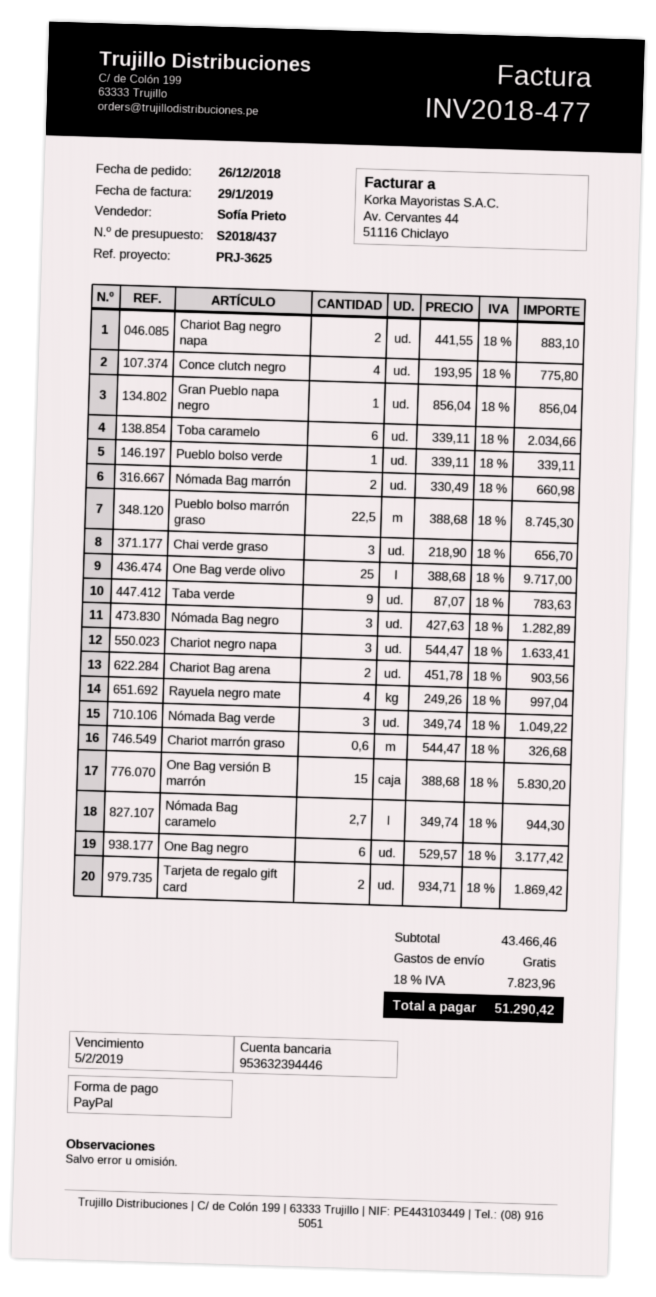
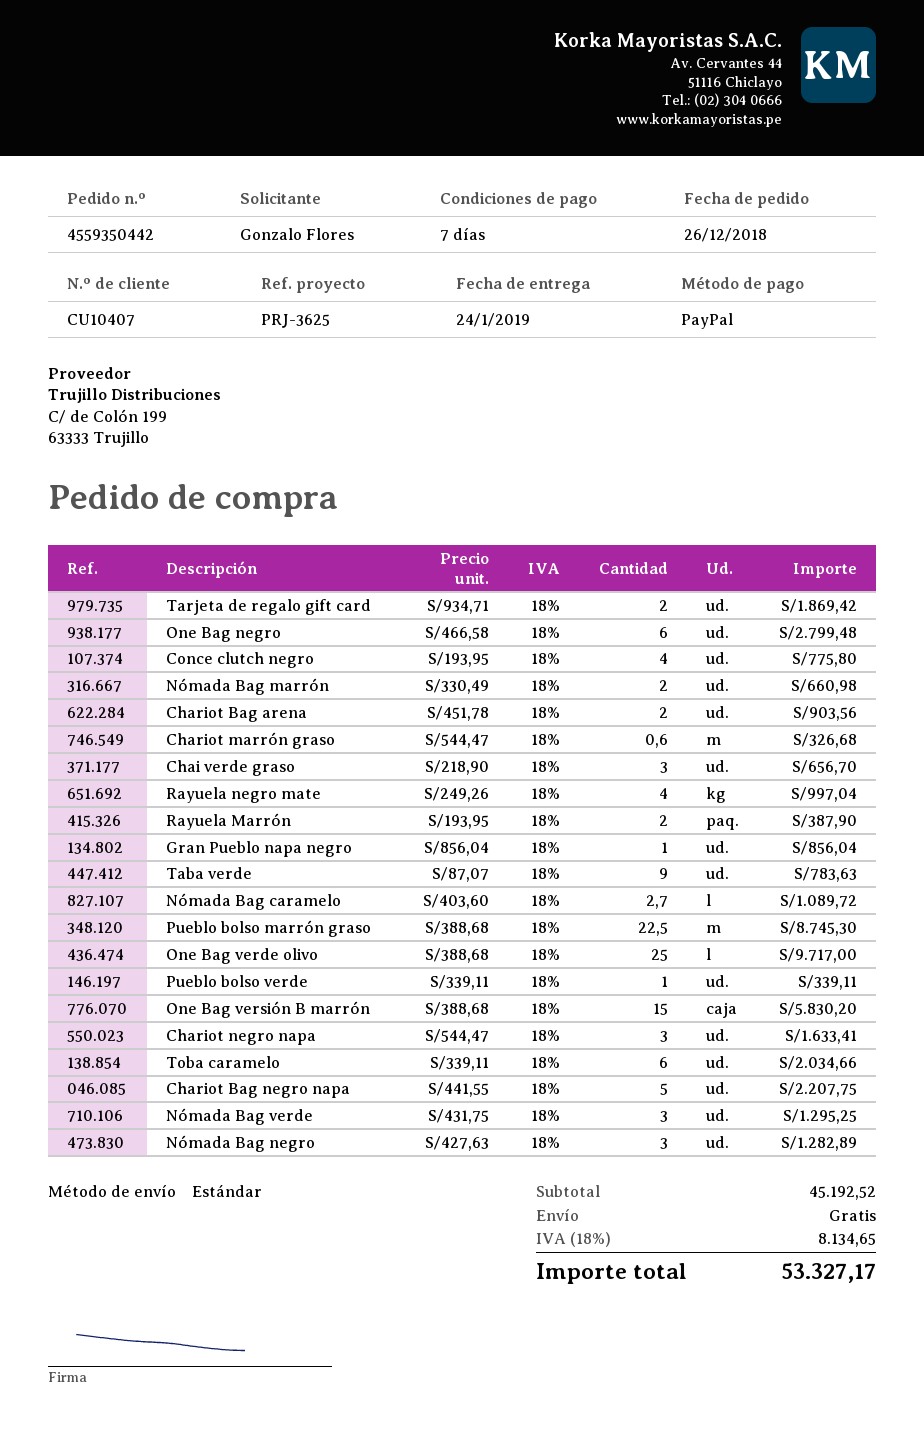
Chariot Bag negro napa: 2 x 441.55 = 883.10 -> 5 x 441.55 = 2207.75
Nómada Bag verde: 3 x 349.74 = 1049.22 -> 3 x 431.75 = 1295.25
Nómada Bag caramelo: 2.7 x 349.74 = 944.30 -> 2.7 x 403.60 = 1089.72
One Bag negro: 6 x 529.57 = 3177.42 -> 6 x 466.58 = 2799.48
Rayuela Marrón: none -> 2 x 193.95 = 387.90
subtotal: 43466.46 -> 45192.52
tax: 18% = 7823.96 -> 18% = 8134.65
total: 51290.42 -> 53327.17

